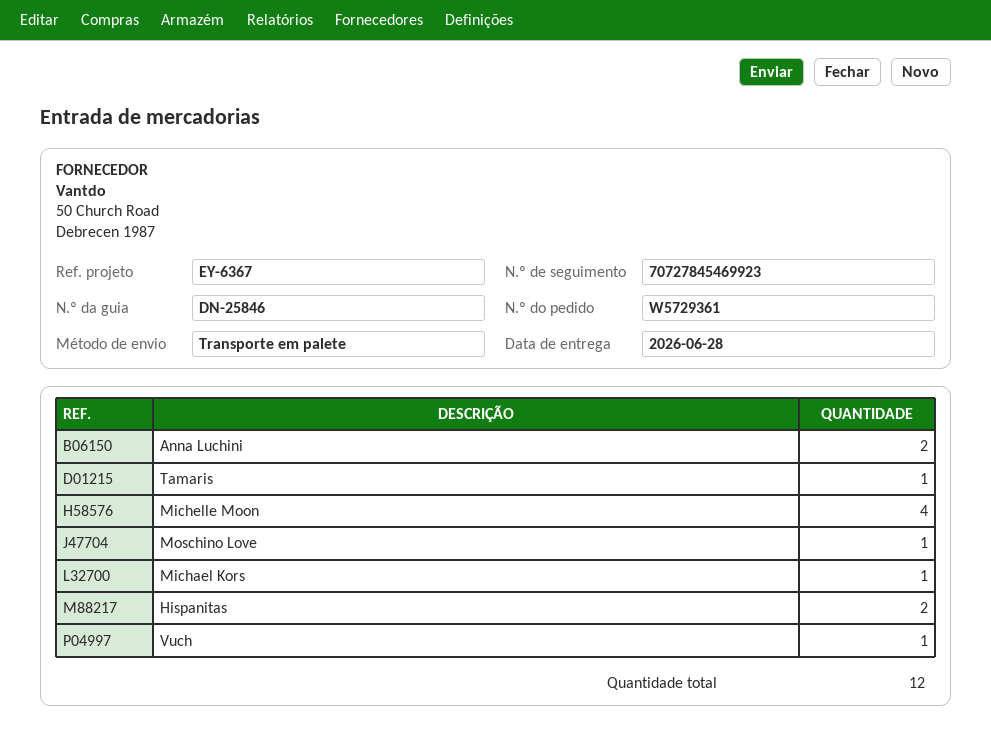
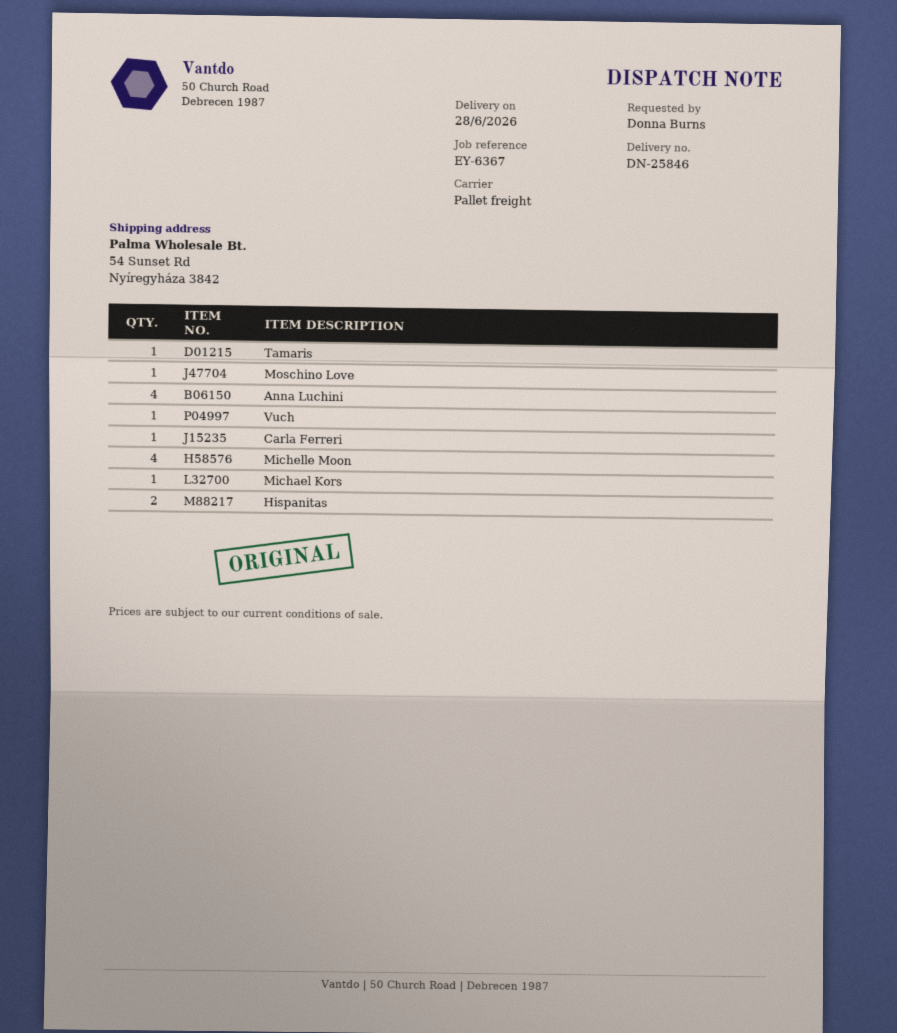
Anna Luchini: 2 -> 4
Carla Ferreri: none -> 1

